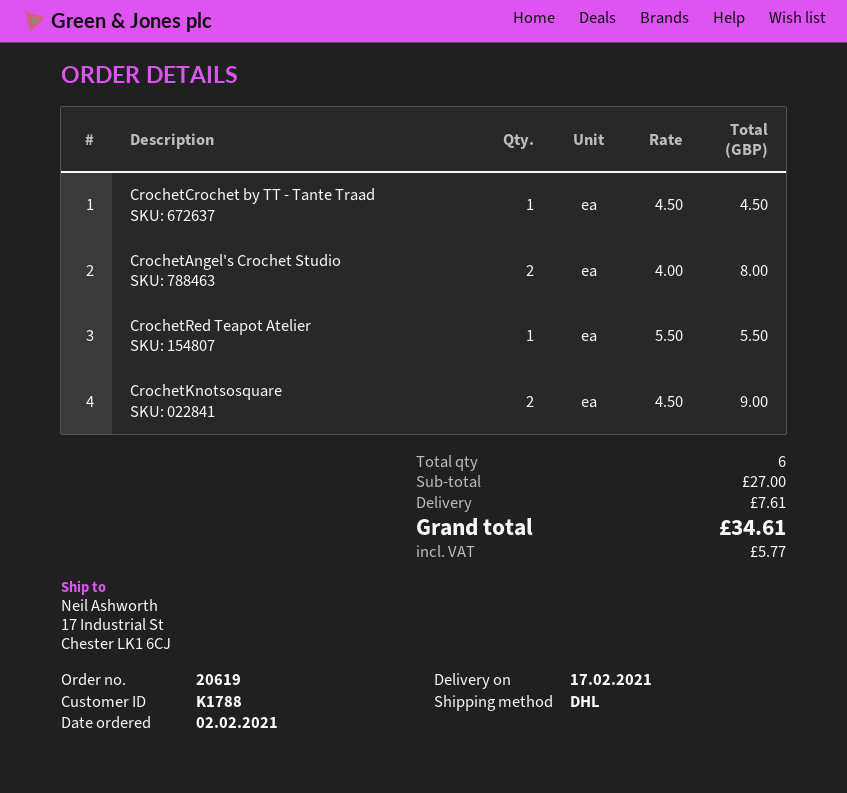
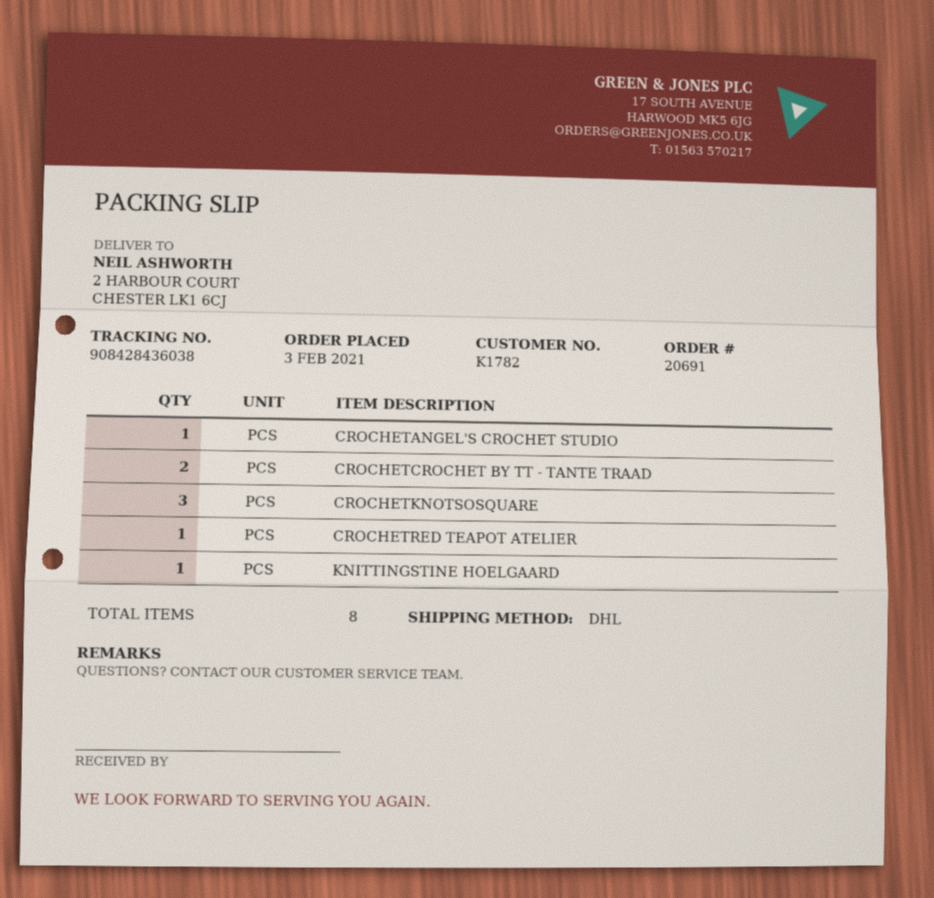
order number: 20619 -> 20691
order date: 2021-02-02 -> 2021-02-03
customer number: K1788 -> K1782
ship to: 17 Industrial St, Chester LK1 6CJ -> 2 HARBOUR COURT, CHESTER LK1 6CJ
CrochetCrochet by TT - Tante Traad: 1 -> 2
CrochetAngel's Crochet Studio: 2 -> 1
CrochetKnotsosquare: 2 -> 3
KNITTINGSTINE HOELGAARD: none -> 1
total quantity: 6 -> 8

